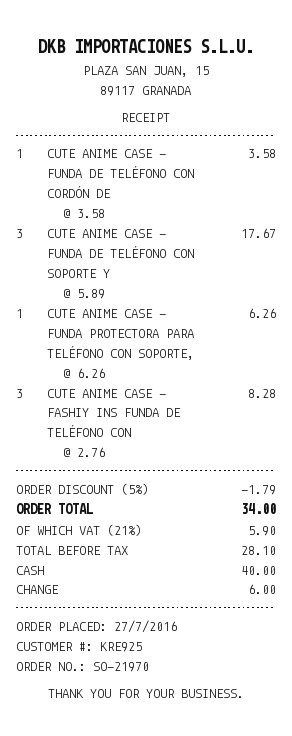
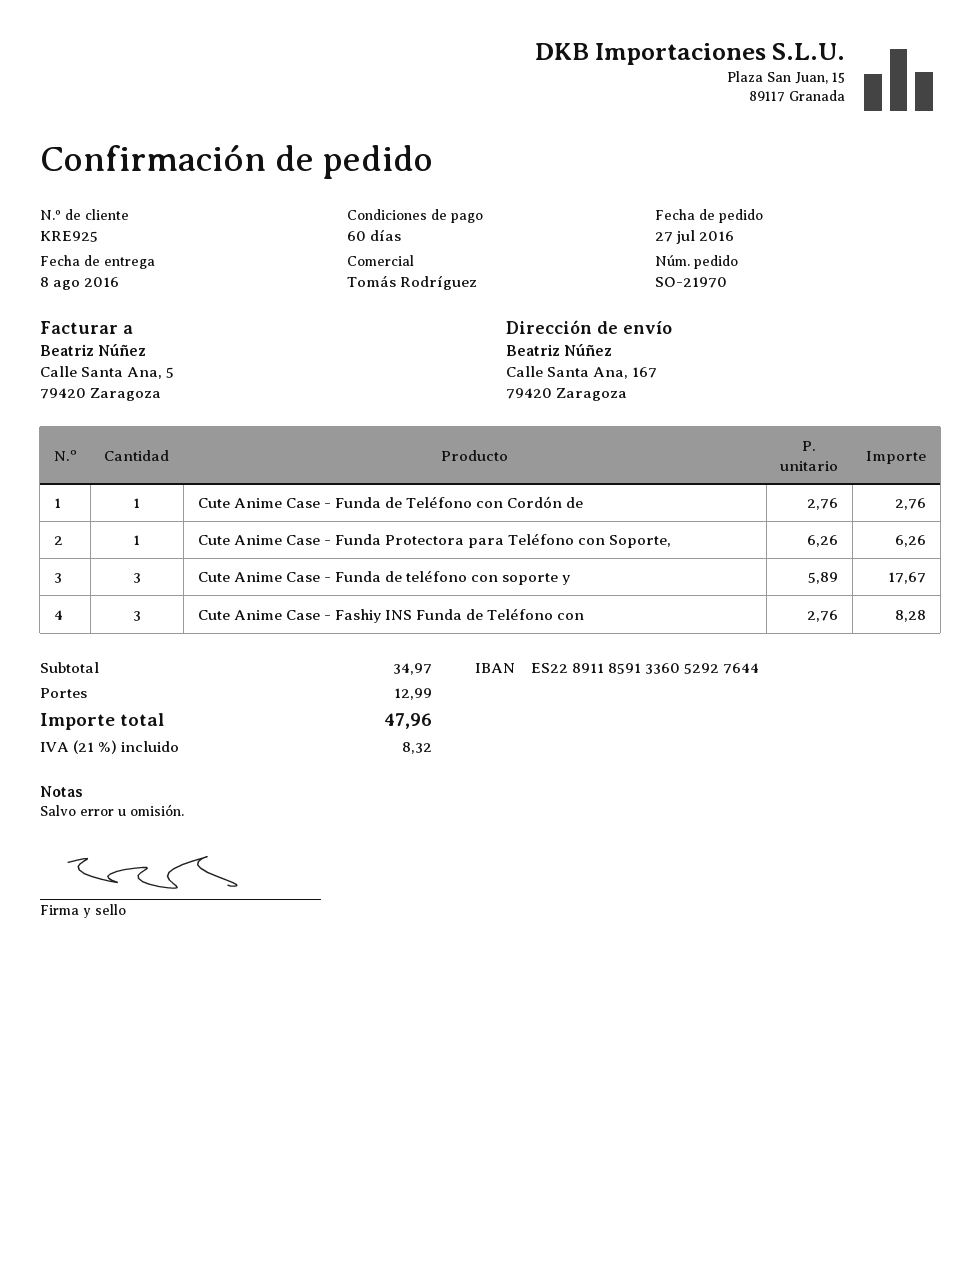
CUTE ANIME CASE - FUNDA DE TELÉFONO CON CORDÓN DE: 1 x 3.58 = 3.58 -> 1 x 2.76 = 2.76
discount: 5% = 1.79 -> none
shipping: none -> 12.99
tax: 21% = 5.90 -> 21% = 8.32
total: 34.00 -> 47.96

